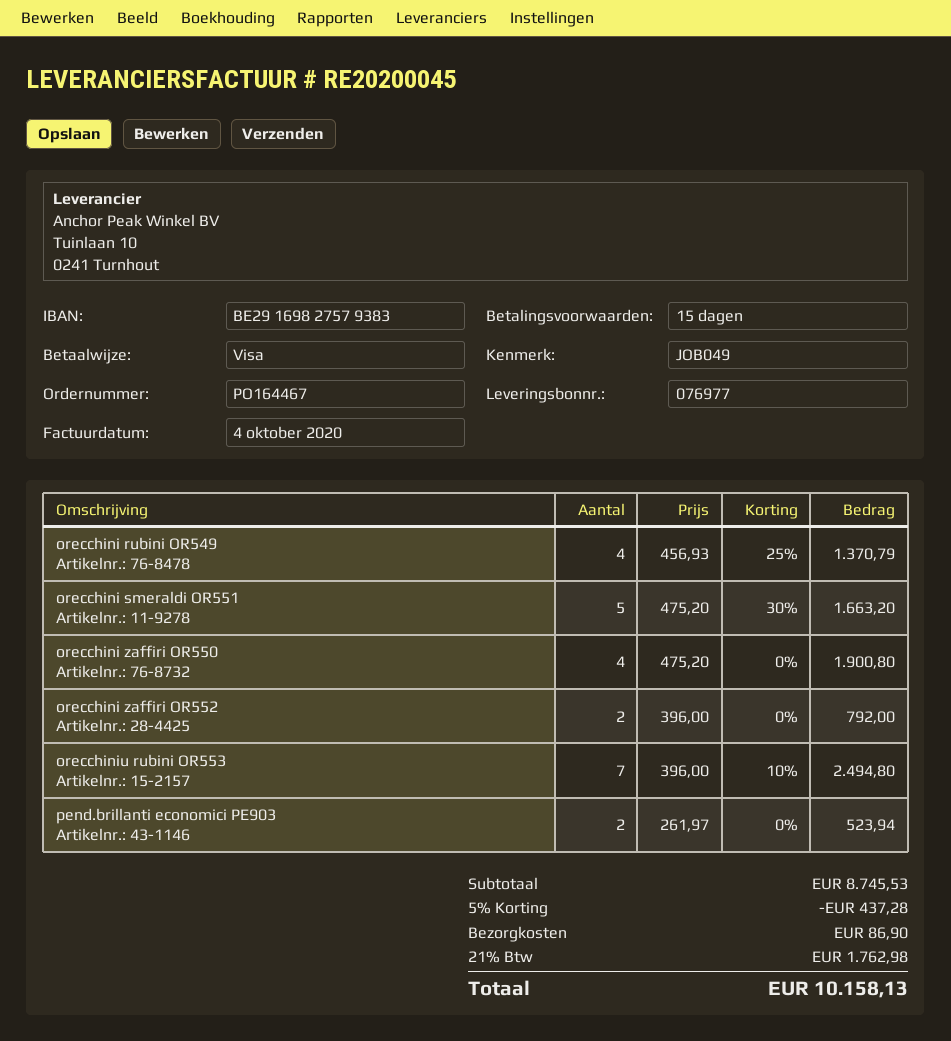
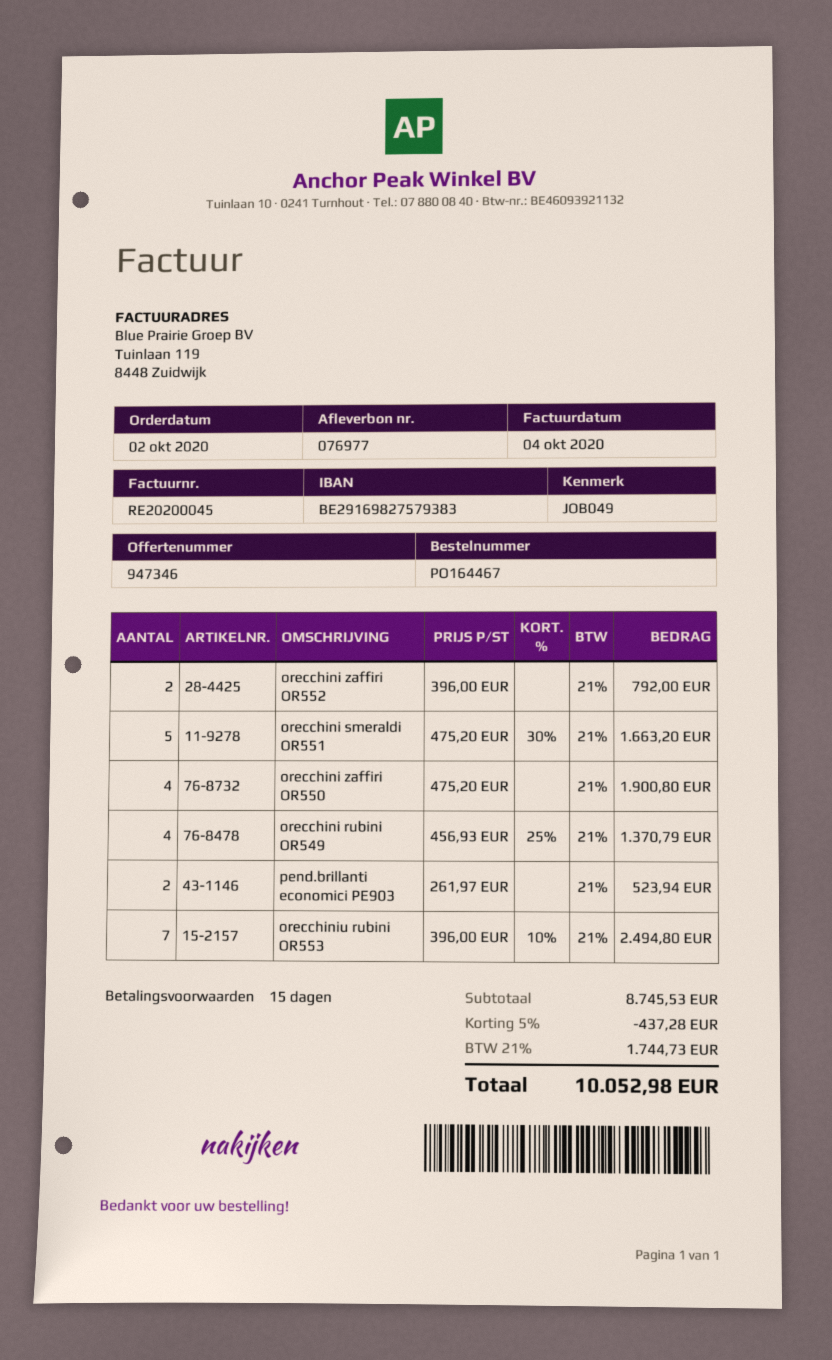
shipping: 86.90 -> none
tax: 21% = 1762.98 -> 21% = 1744.73
total: 10158.13 -> 10052.98

